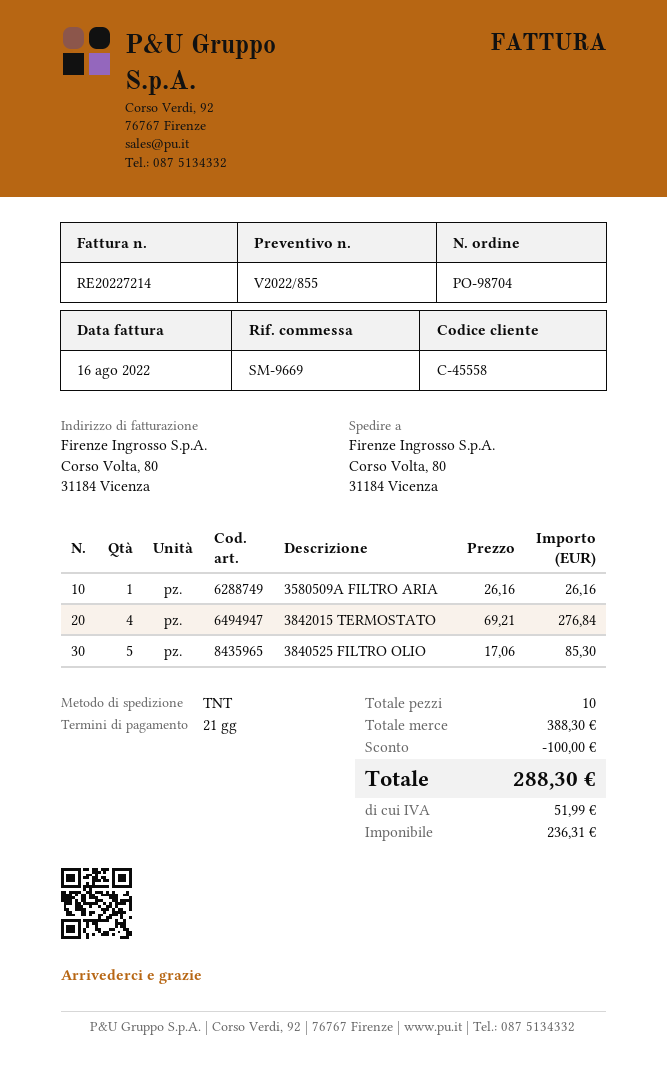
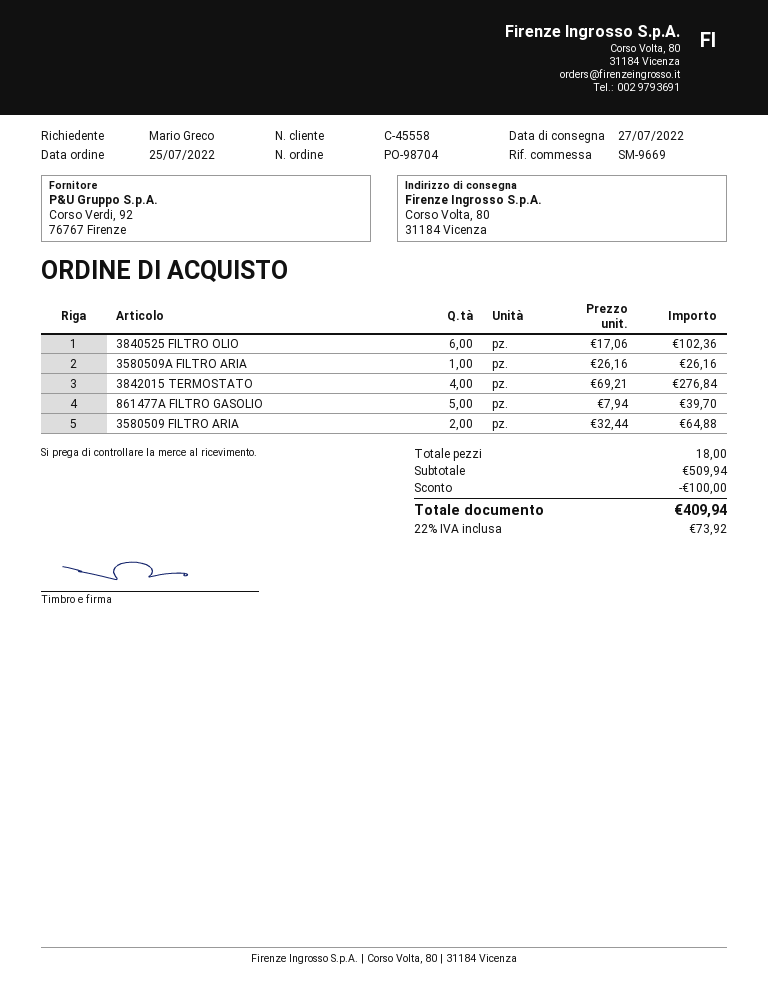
3840525 FILTRO OLIO: 5 x 17.06 = 85.30 -> 6 x 17.06 = 102.36
861477A FILTRO GASOLIO: none -> 5 x 7.94 = 39.70
3580509 FILTRO ARIA: none -> 2 x 32.44 = 64.88
total quantity: 10 -> 18
subtotal: 388.30 -> 509.94
tax: 51.99 -> 73.92
total: 288.30 -> 409.94

